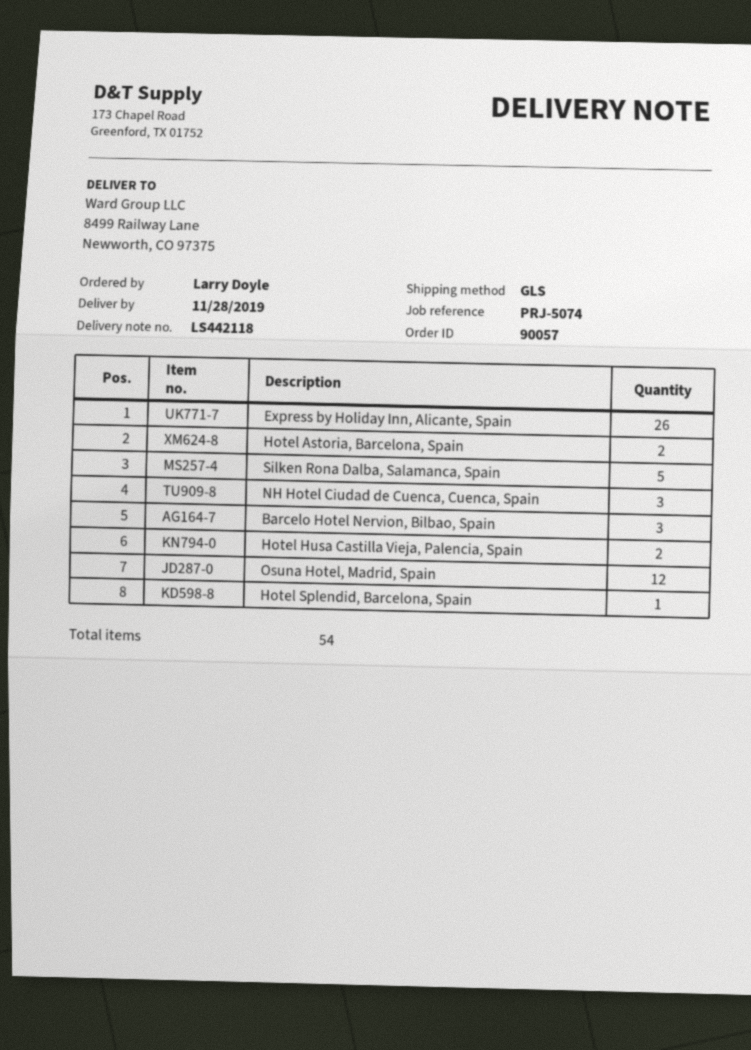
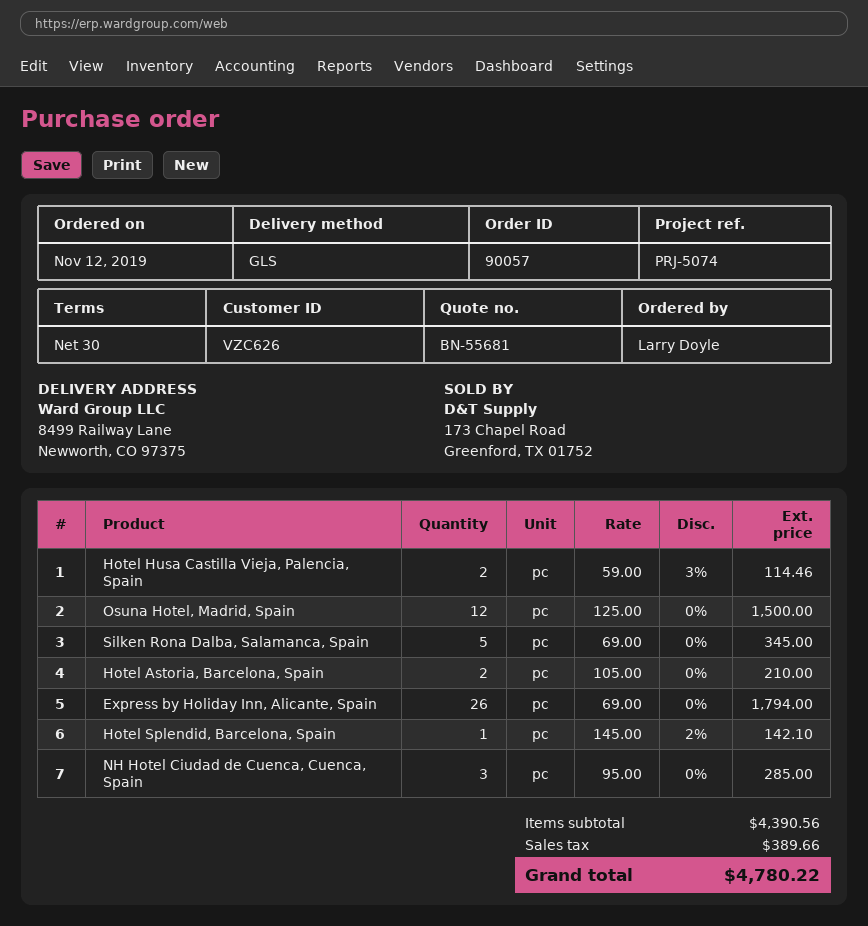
Barcelo Hotel Nervion, Bilbao, Spain: 3 -> none

